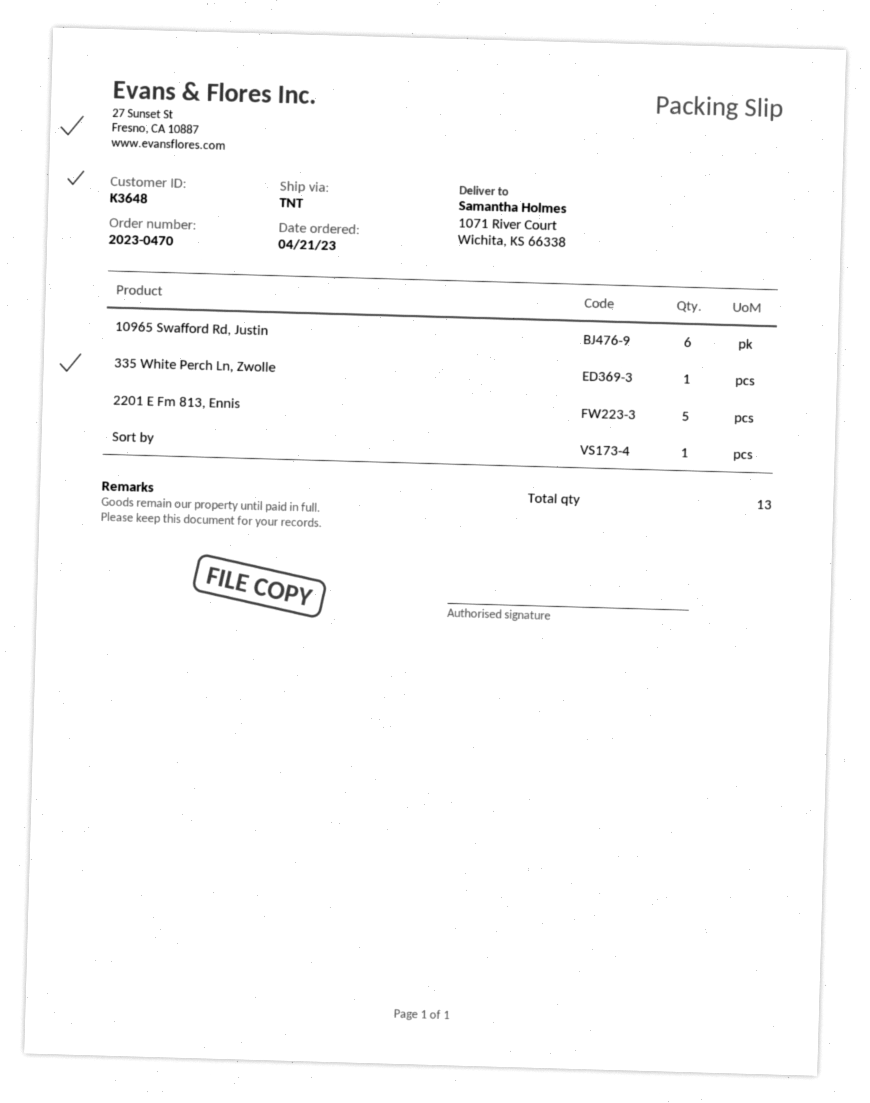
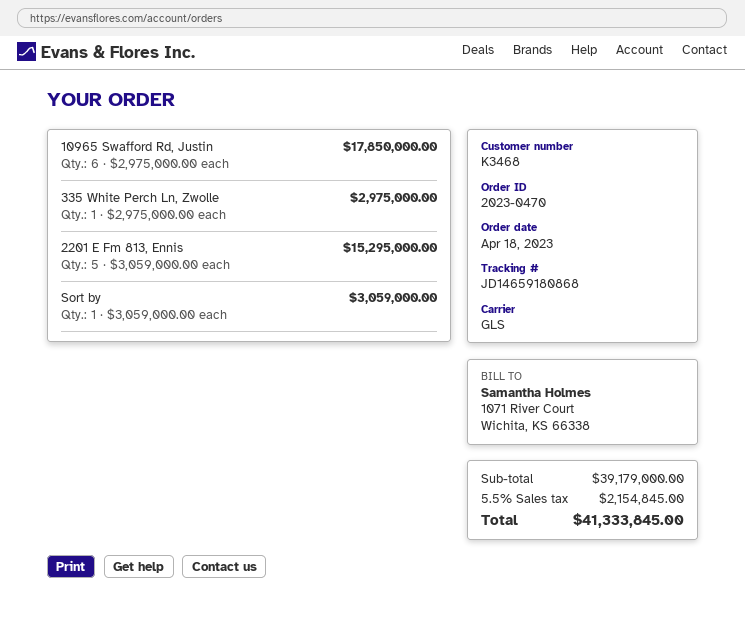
order date: 2023-04-21 -> 2023-04-18
customer number: K3648 -> K3468
shipping method: TNT -> GLS

